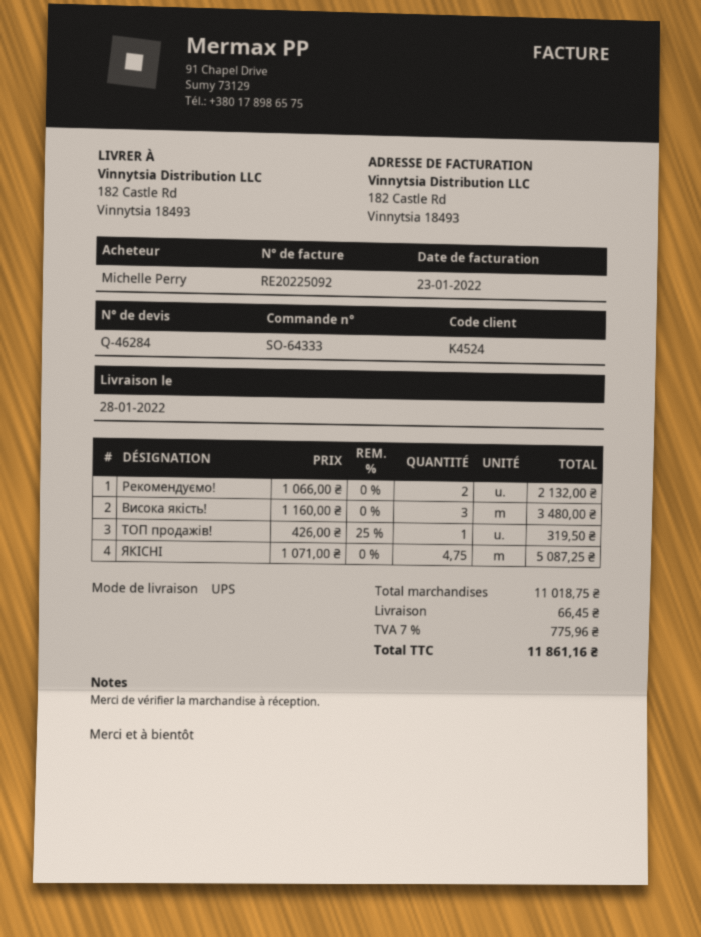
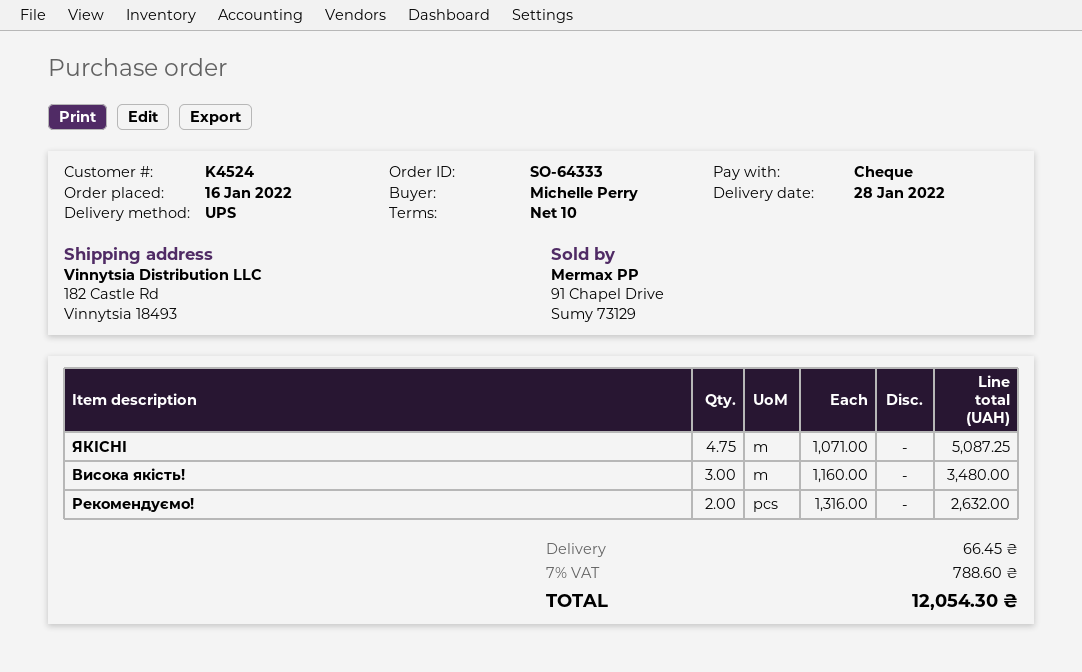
Рекомендуємо!: 2 x 1066.00 = 2132.00 -> 2 x 1316.00 = 2632.00
ТОП продажів!: 1 x 426.00 - 25% = 319.50 -> none
tax: 7% = 775.96 -> 7% = 788.60
total: 11861.16 -> 12054.30

